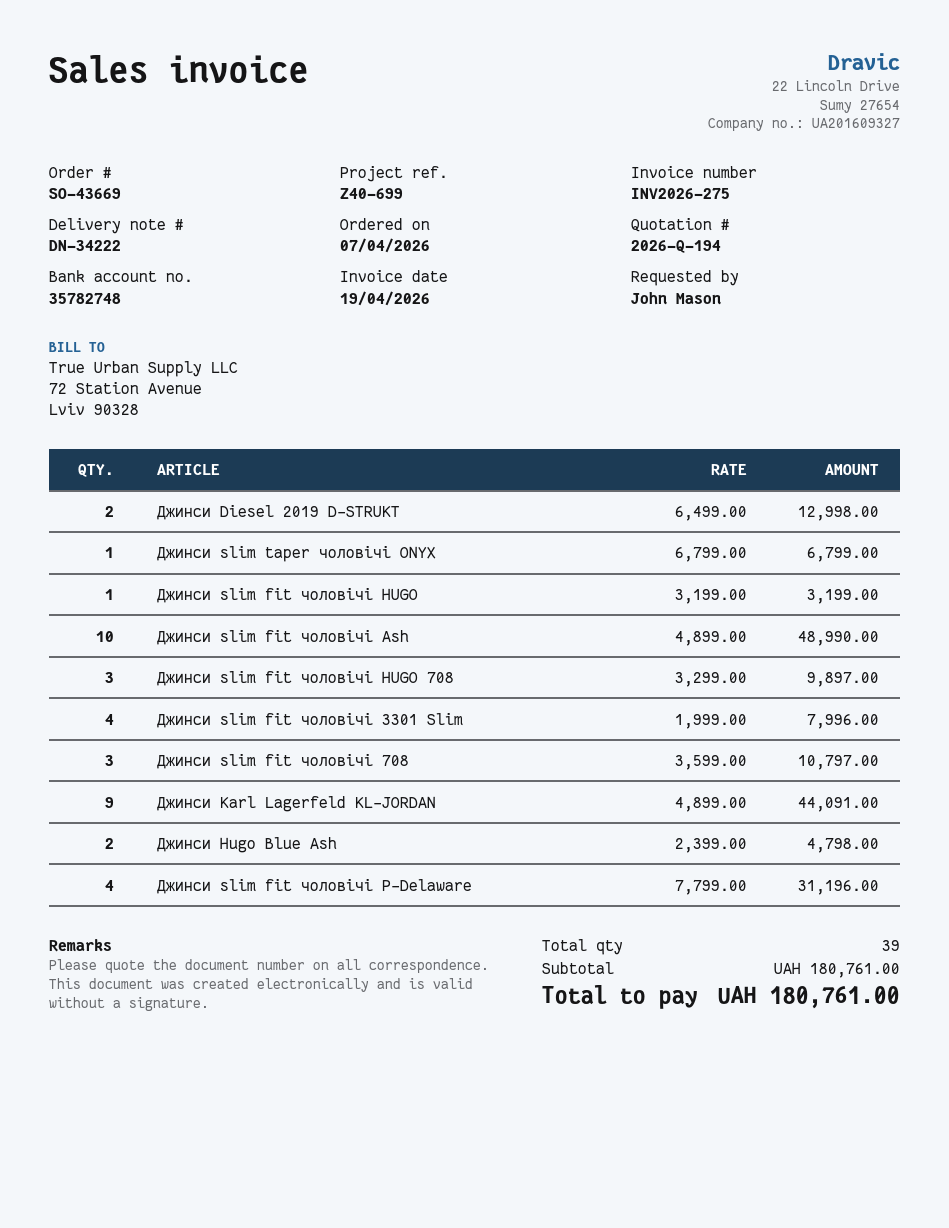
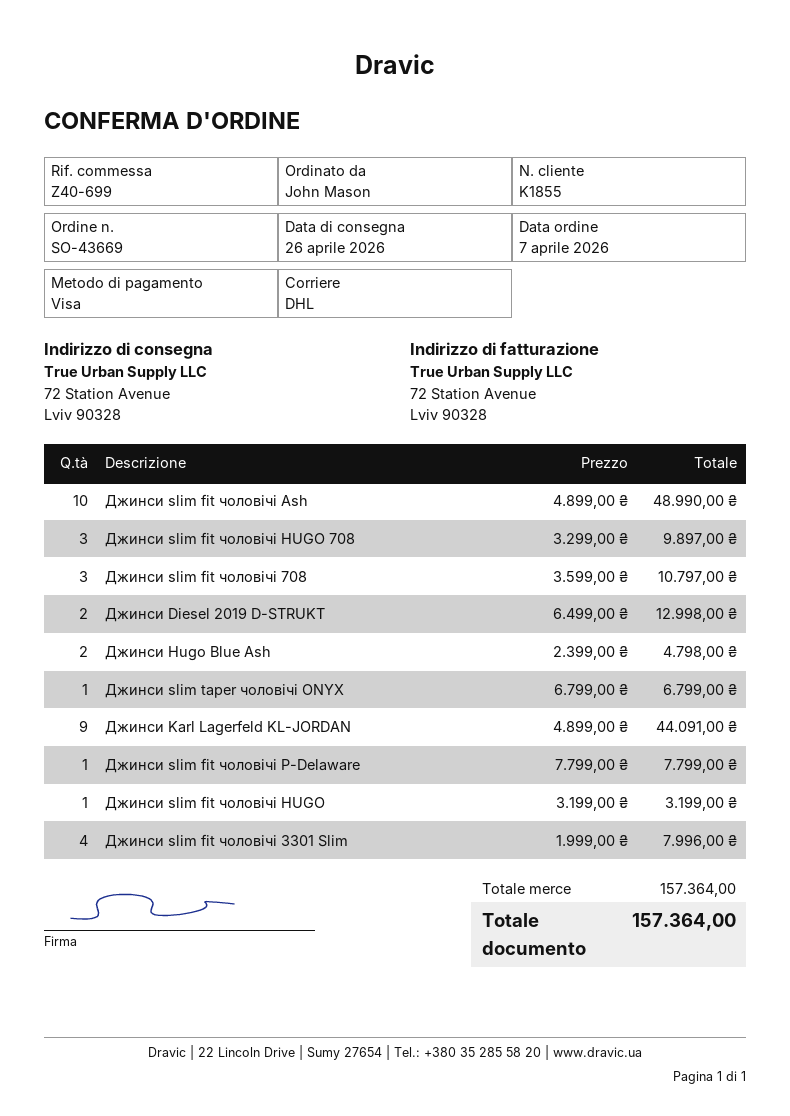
Джинси slim fit чоловічі P-Delaware: 4 x 7799.00 = 31196.00 -> 1 x 7799.00 = 7799.00
subtotal: 180761.00 -> 157364.00
total: 180761.00 -> 157364.00

